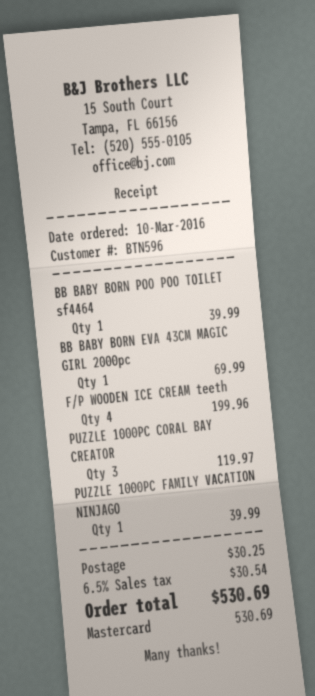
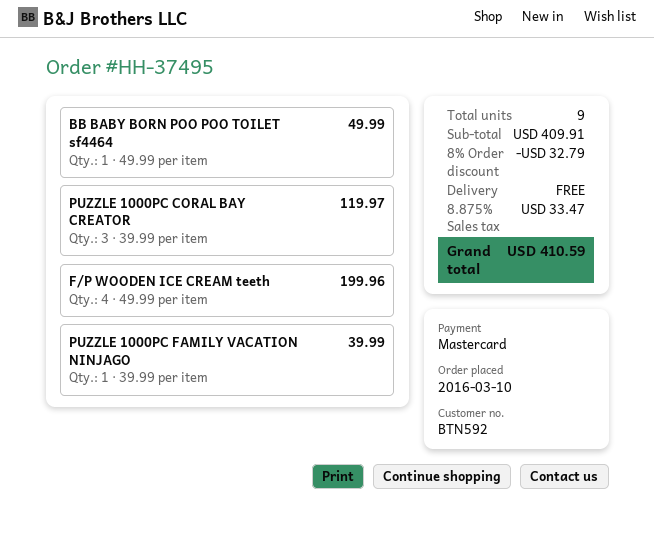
customer number: BTN596 -> BTN592
BB BABY BORN POO POO TOILET sf4464: 1 for 39.99 -> 1 for 49.99
BB BABY BORN EVA 43CM MAGIC GIRL 2000pc: 1 for 69.99 -> none
discount: none -> 8% = 32.79
shipping: 30.25 -> 0.00
tax: 6.5% = 30.54 -> 8.875% = 33.47
total: 530.69 -> 410.59

